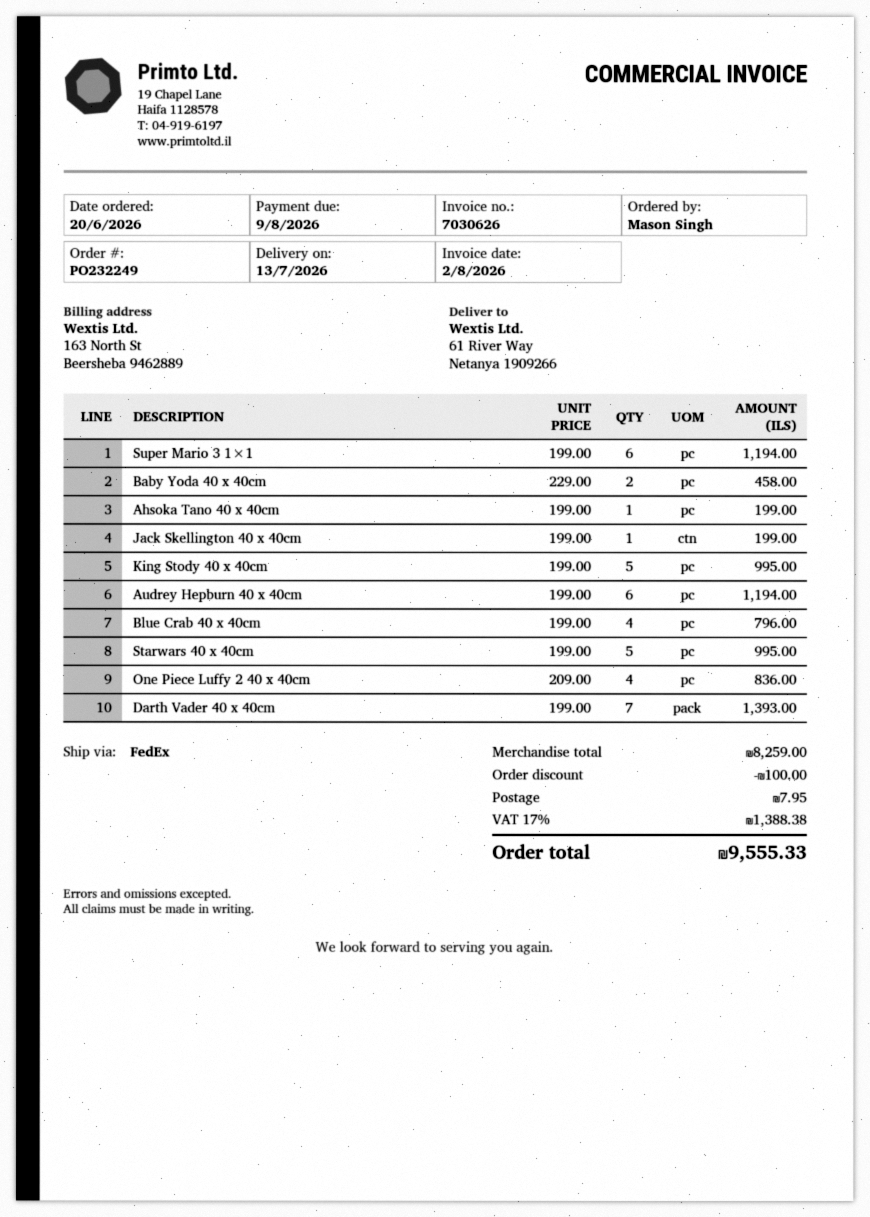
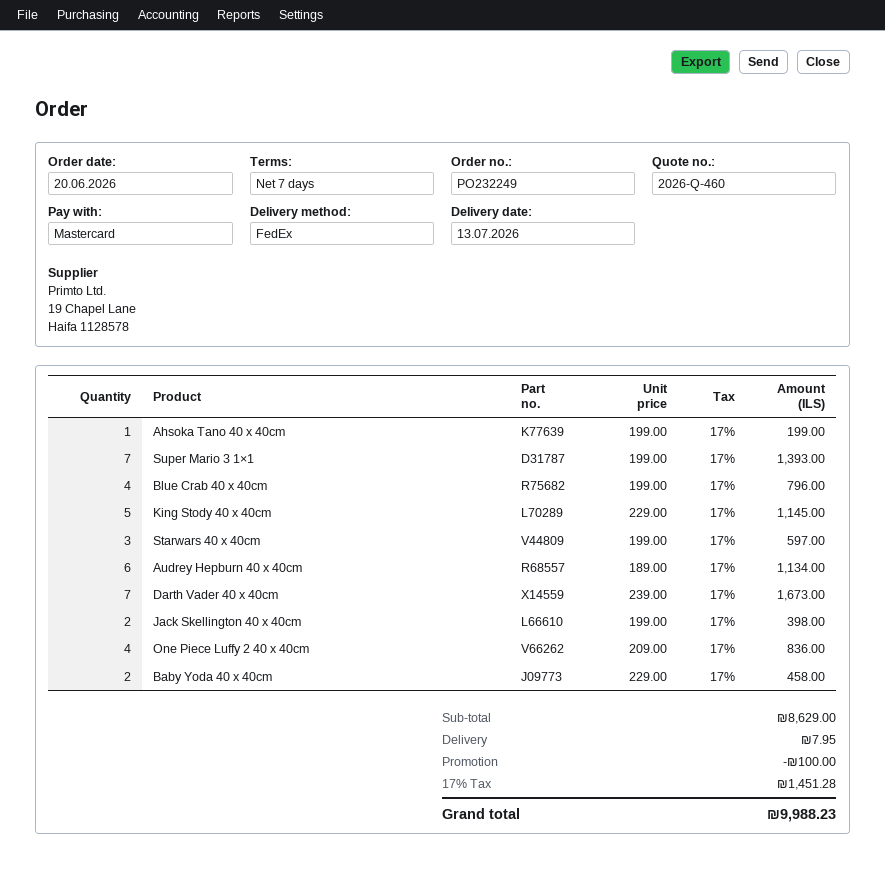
Super Mario 3 1×1: 6 x 199.00 = 1194.00 -> 7 x 199.00 = 1393.00
Jack Skellington 40 x 40cm: 1 x 199.00 = 199.00 -> 2 x 199.00 = 398.00
King Stody 40 x 40cm: 5 x 199.00 = 995.00 -> 5 x 229.00 = 1145.00
Audrey Hepburn 40 x 40cm: 6 x 199.00 = 1194.00 -> 6 x 189.00 = 1134.00
Starwars 40 x 40cm: 5 x 199.00 = 995.00 -> 3 x 199.00 = 597.00
Darth Vader 40 x 40cm: 7 x 199.00 = 1393.00 -> 7 x 239.00 = 1673.00
subtotal: 8259.00 -> 8629.00
tax: 17% = 1388.38 -> 17% = 1451.28
total: 9555.33 -> 9988.23

